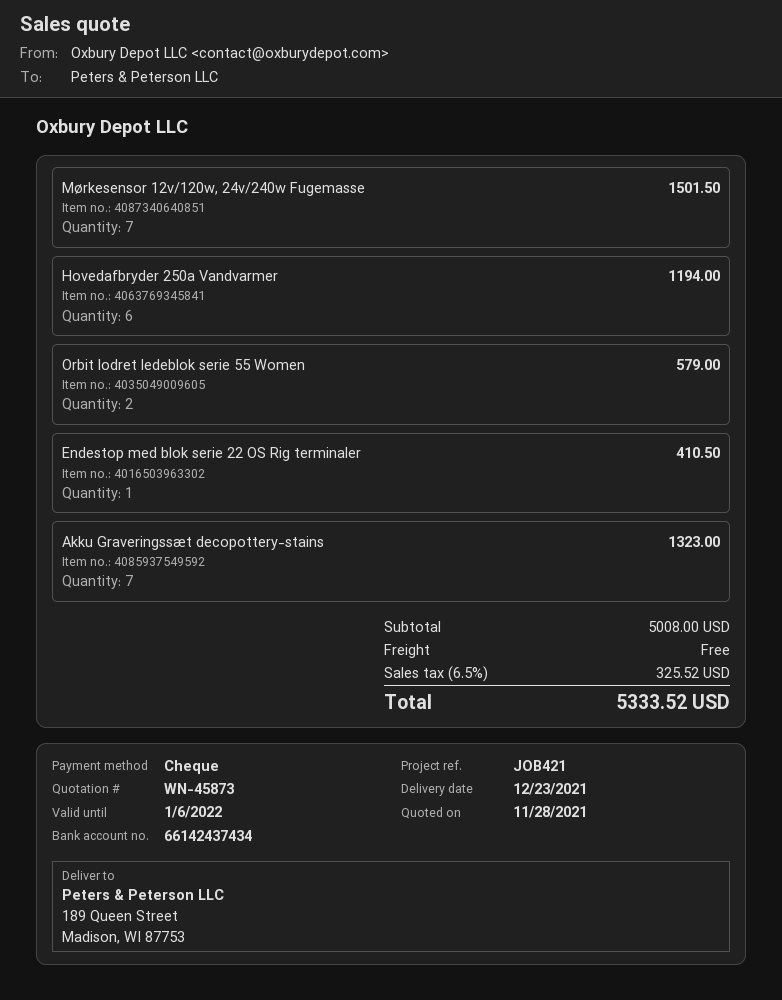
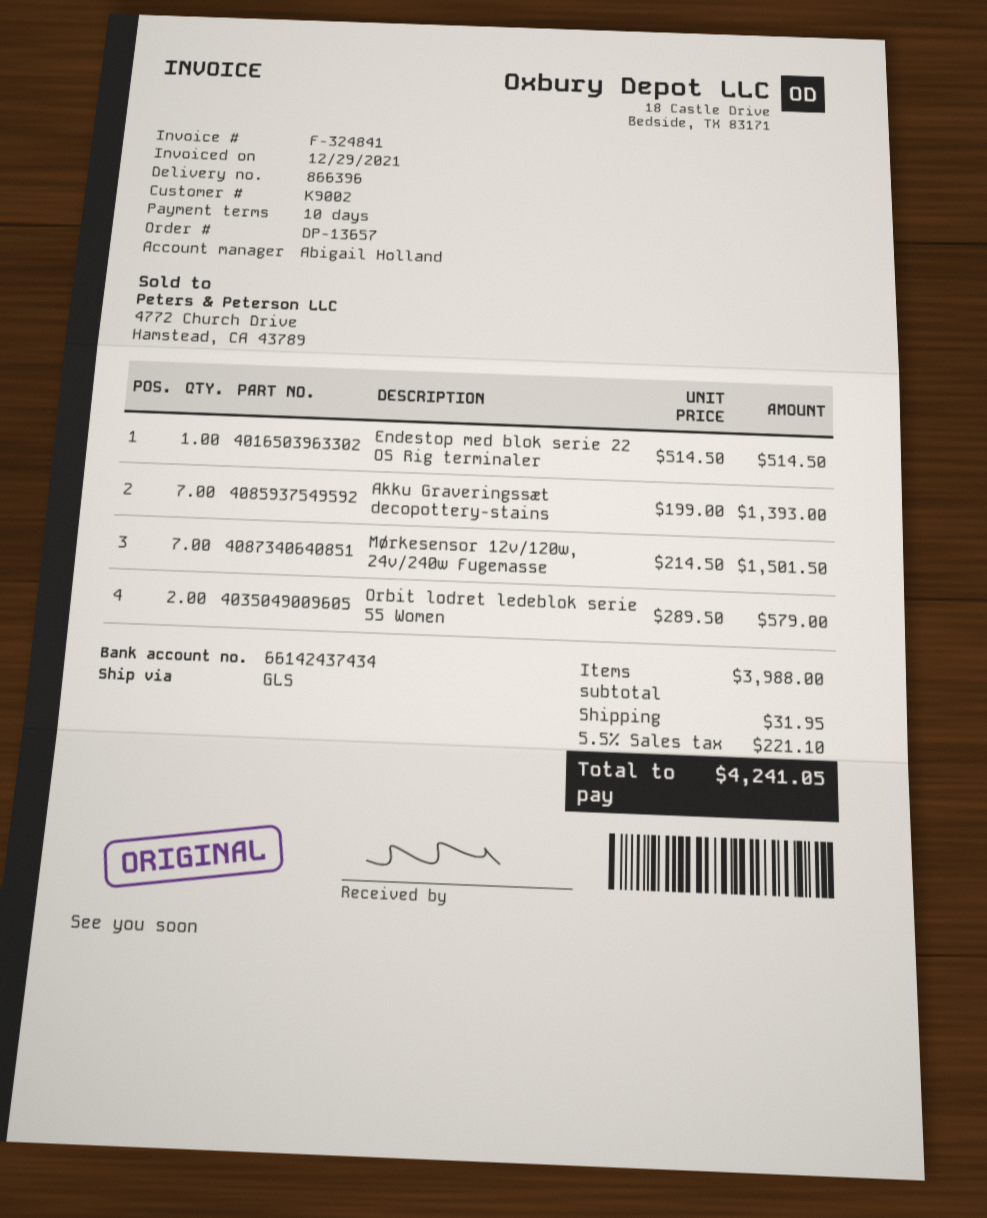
Hovedafbryder 250a Vandvarmer: 6 for 1194.00 -> none
Endestop med blok serie 22 OS Rig terminaler: 1 for 410.50 -> 1 for 514.50
Akku Graveringssæt decopottery-stains: 7 for 1323.00 -> 7 for 1393.00
subtotal: 5008.00 -> 3988.00
shipping: 0.00 -> 31.95
tax: 6.5% = 325.52 -> 5.5% = 221.10
total: 5333.52 -> 4241.05

